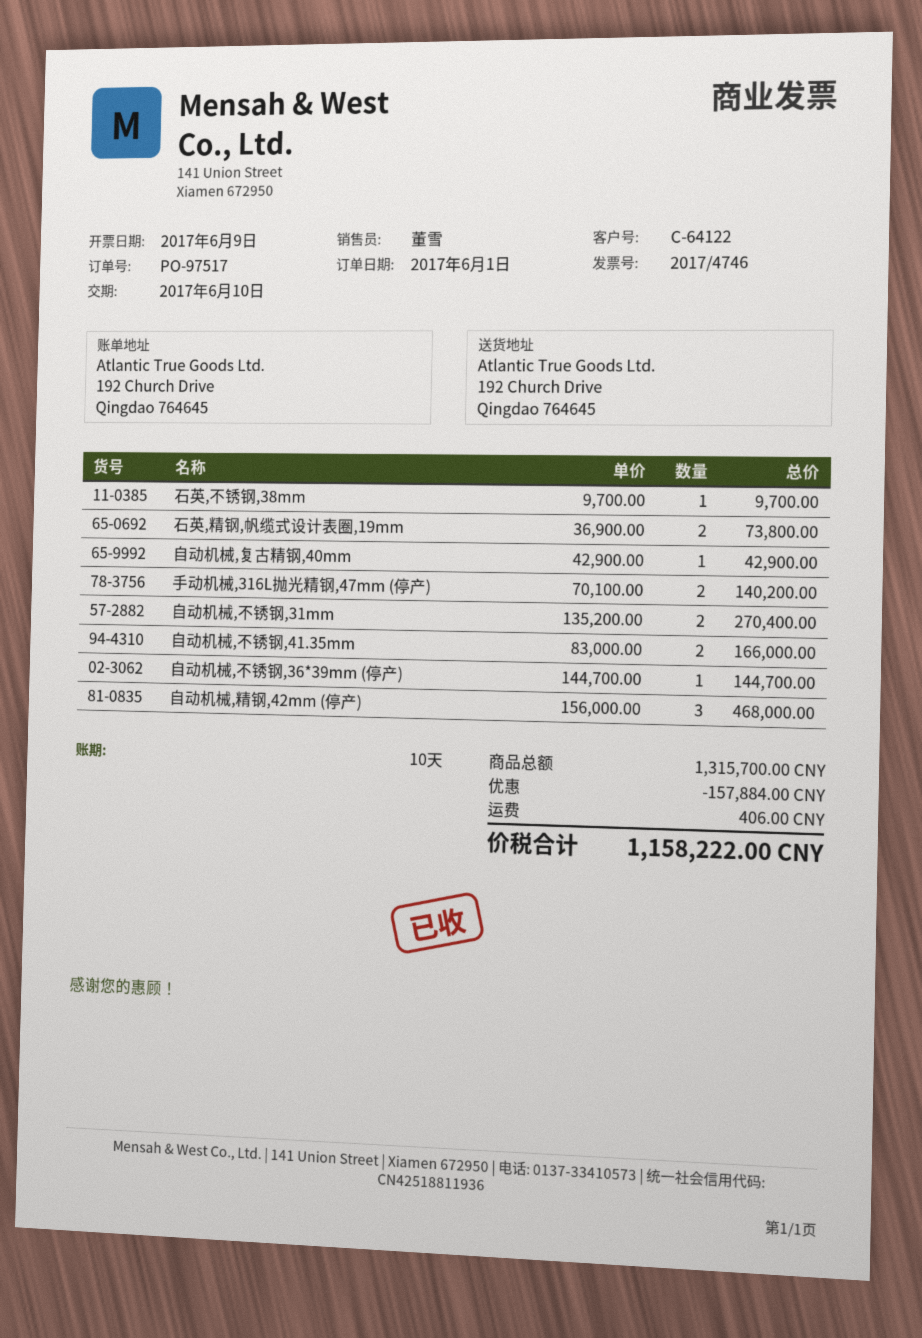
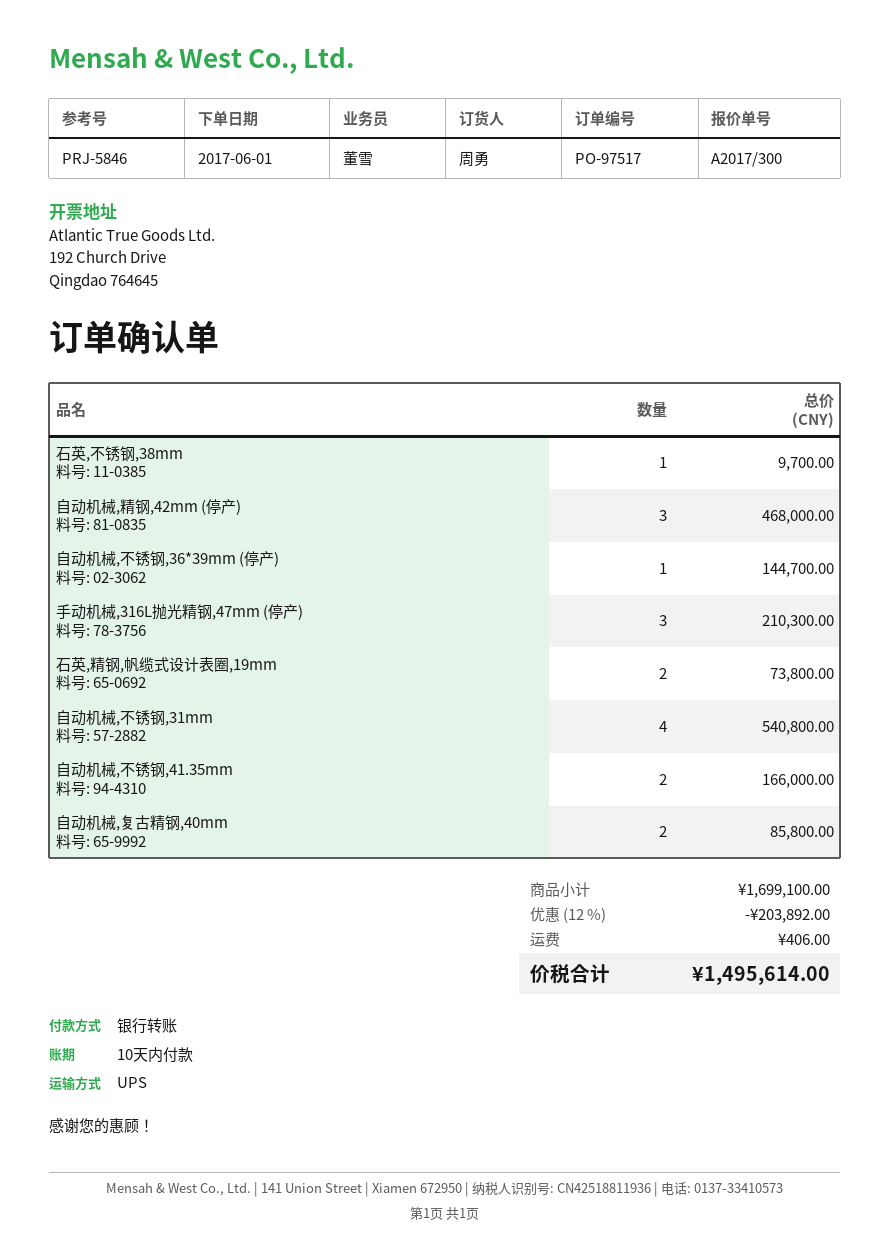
自动机械,复古精钢,40mm: 1 for 42900.00 -> 2 for 85800.00
手动机械,316L抛光精钢,47mm (停产): 2 for 140200.00 -> 3 for 210300.00
自动机械,不锈钢,31mm: 2 for 270400.00 -> 4 for 540800.00
subtotal: 1315700.00 -> 1699100.00
discount: 157884.00 -> 203892.00
total: 1158222.00 -> 1495614.00

